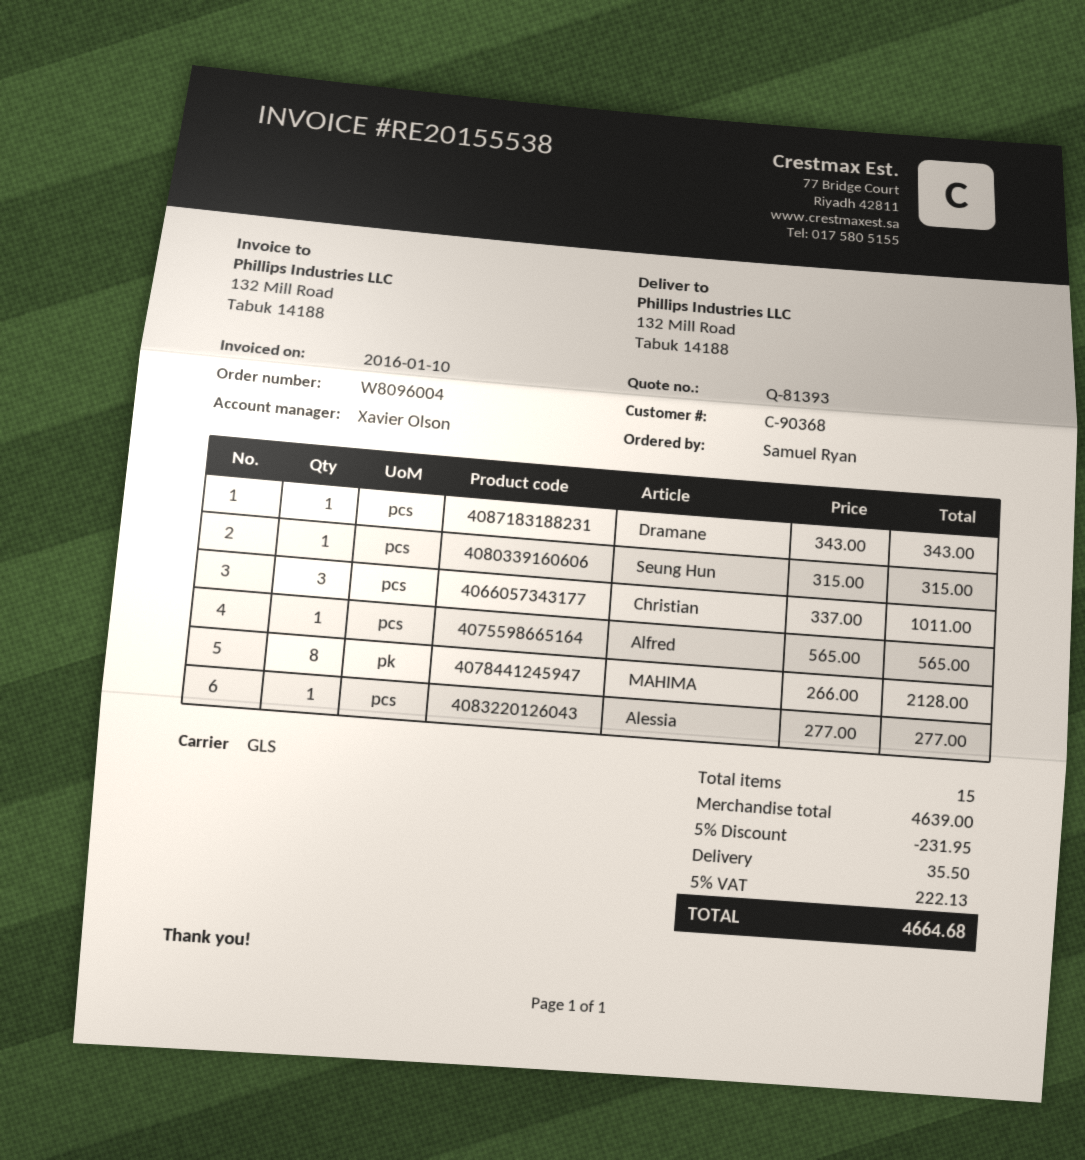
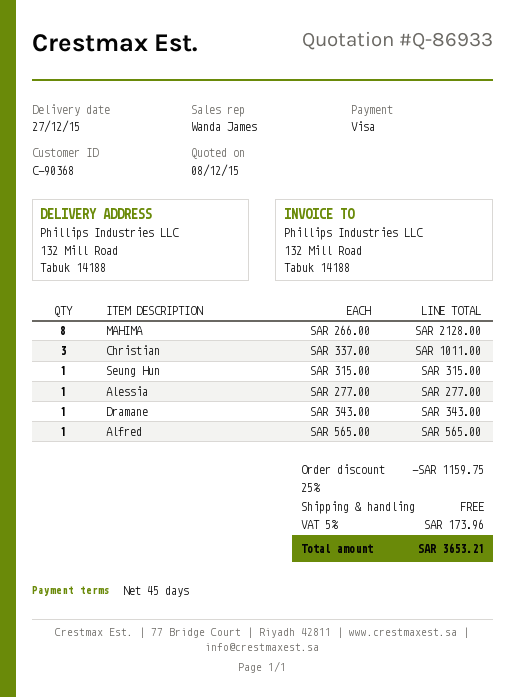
quote number: Q-81393 -> Q-86933
sales rep: Xavier Olson -> Wanda James
discount: 5% = 231.95 -> 25% = 1159.75
shipping: 35.50 -> 0.00
tax: 5% = 222.13 -> 5% = 173.96
total: 4664.68 -> 3653.21

